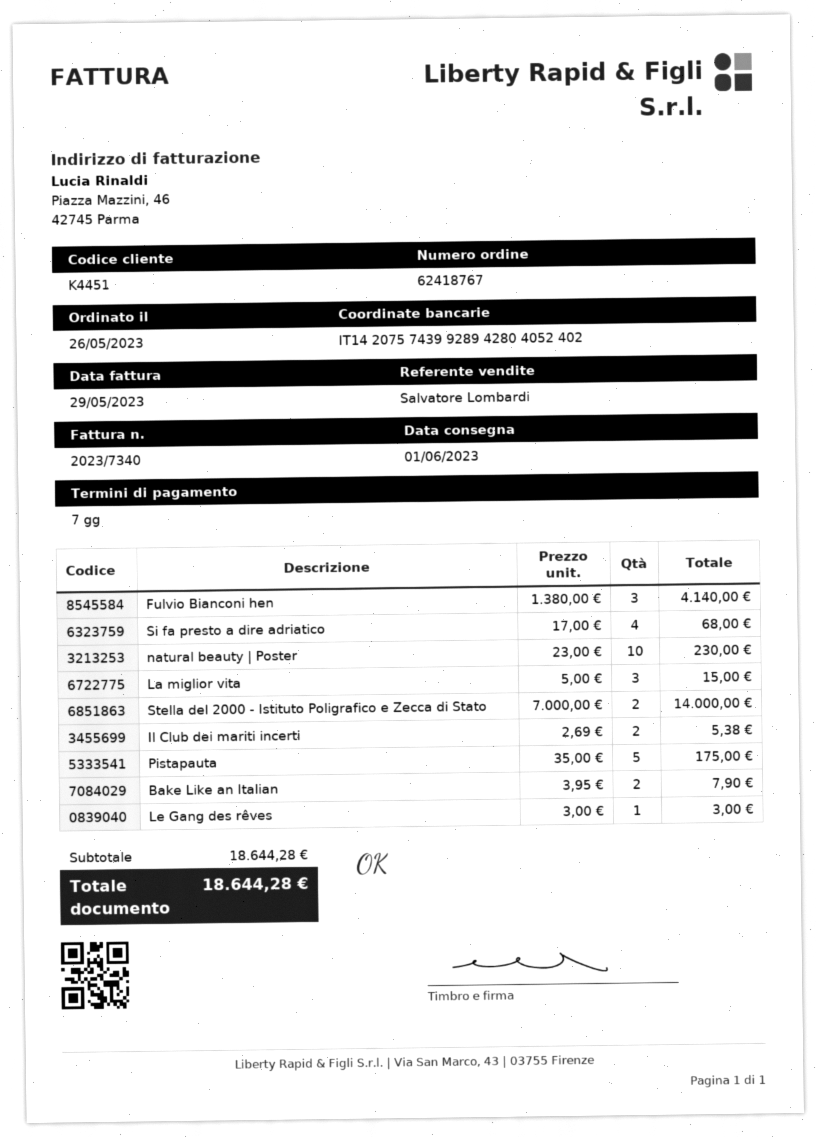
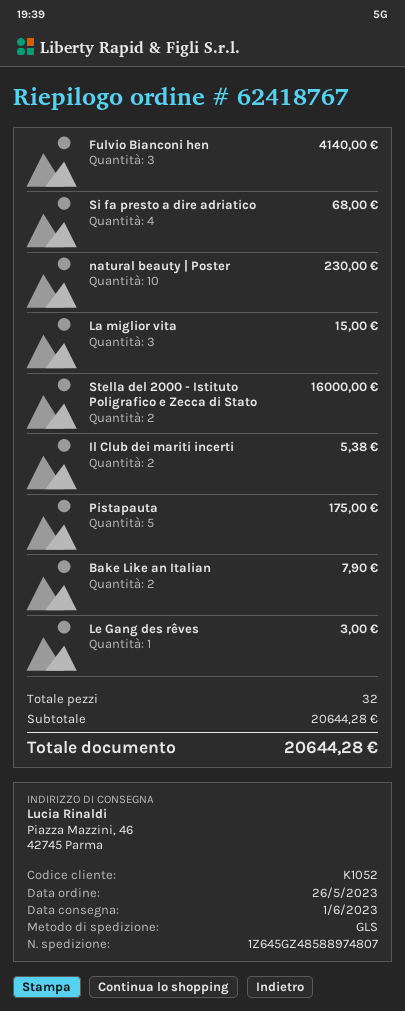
customer number: K4451 -> K1052
Stella del 2000 - Istituto Poligrafico e Zecca di Stato: 2 for 14000.00 -> 2 for 16000.00
subtotal: 18644.28 -> 20644.28
total: 18644.28 -> 20644.28

